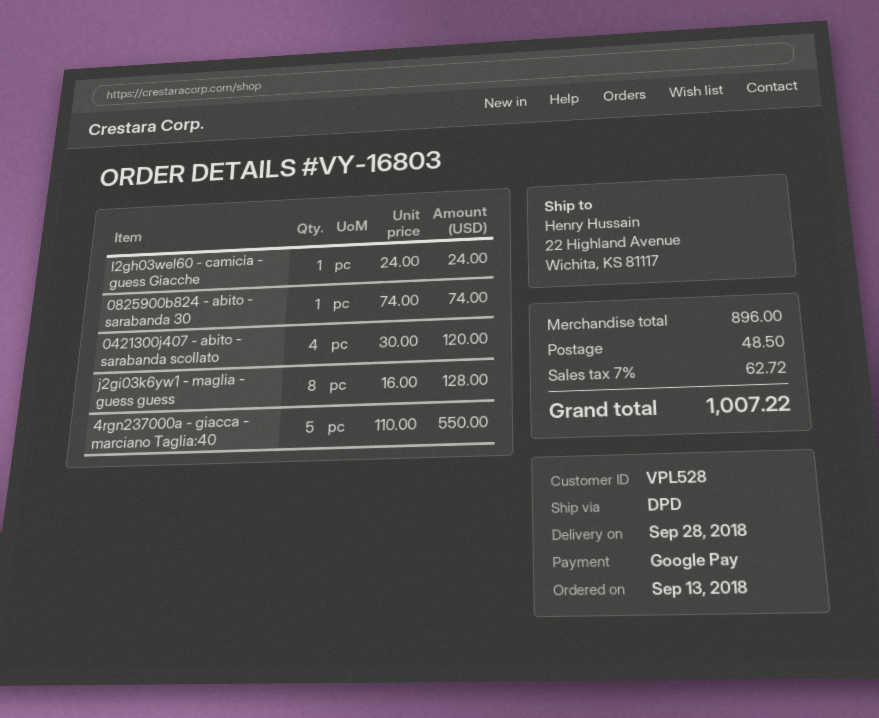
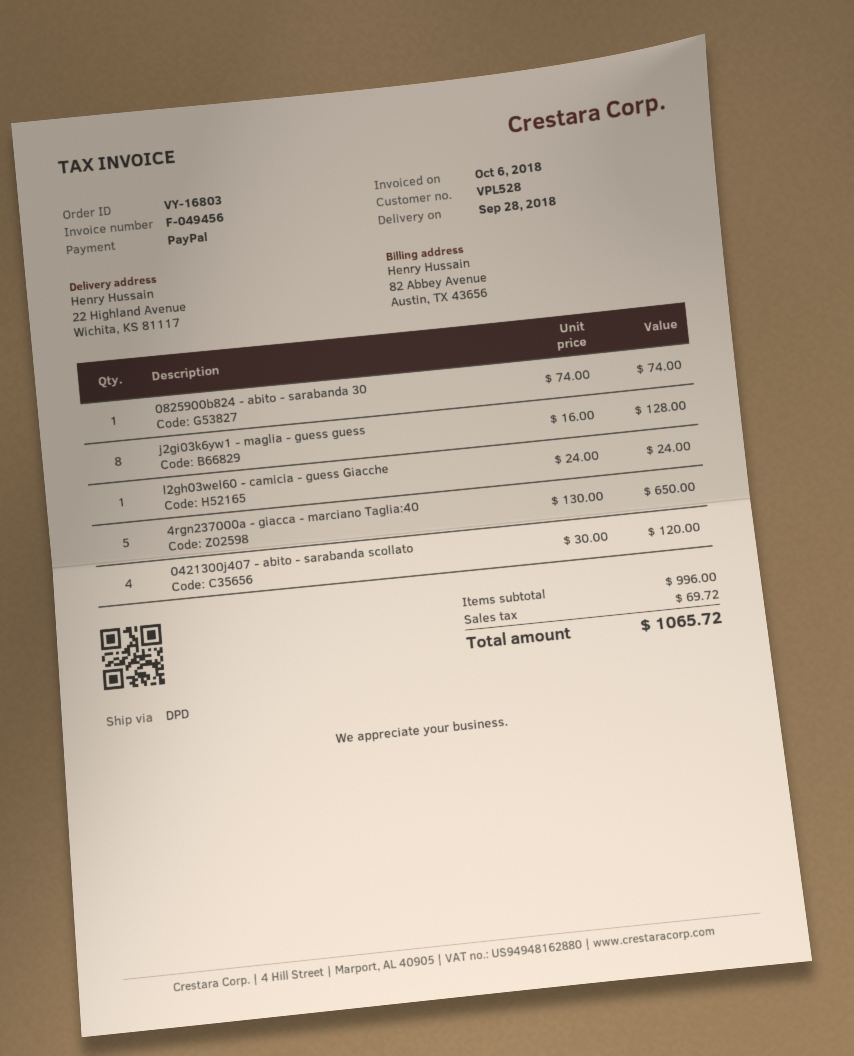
payment method: Google Pay -> PayPal
4rgn237000a - giacca - marciano Taglia:40: 5 x 110.00 = 550.00 -> 5 x 130.00 = 650.00
subtotal: 896.00 -> 996.00
shipping: 48.50 -> none
tax: 62.72 -> 69.72
total: 1007.22 -> 1065.72

